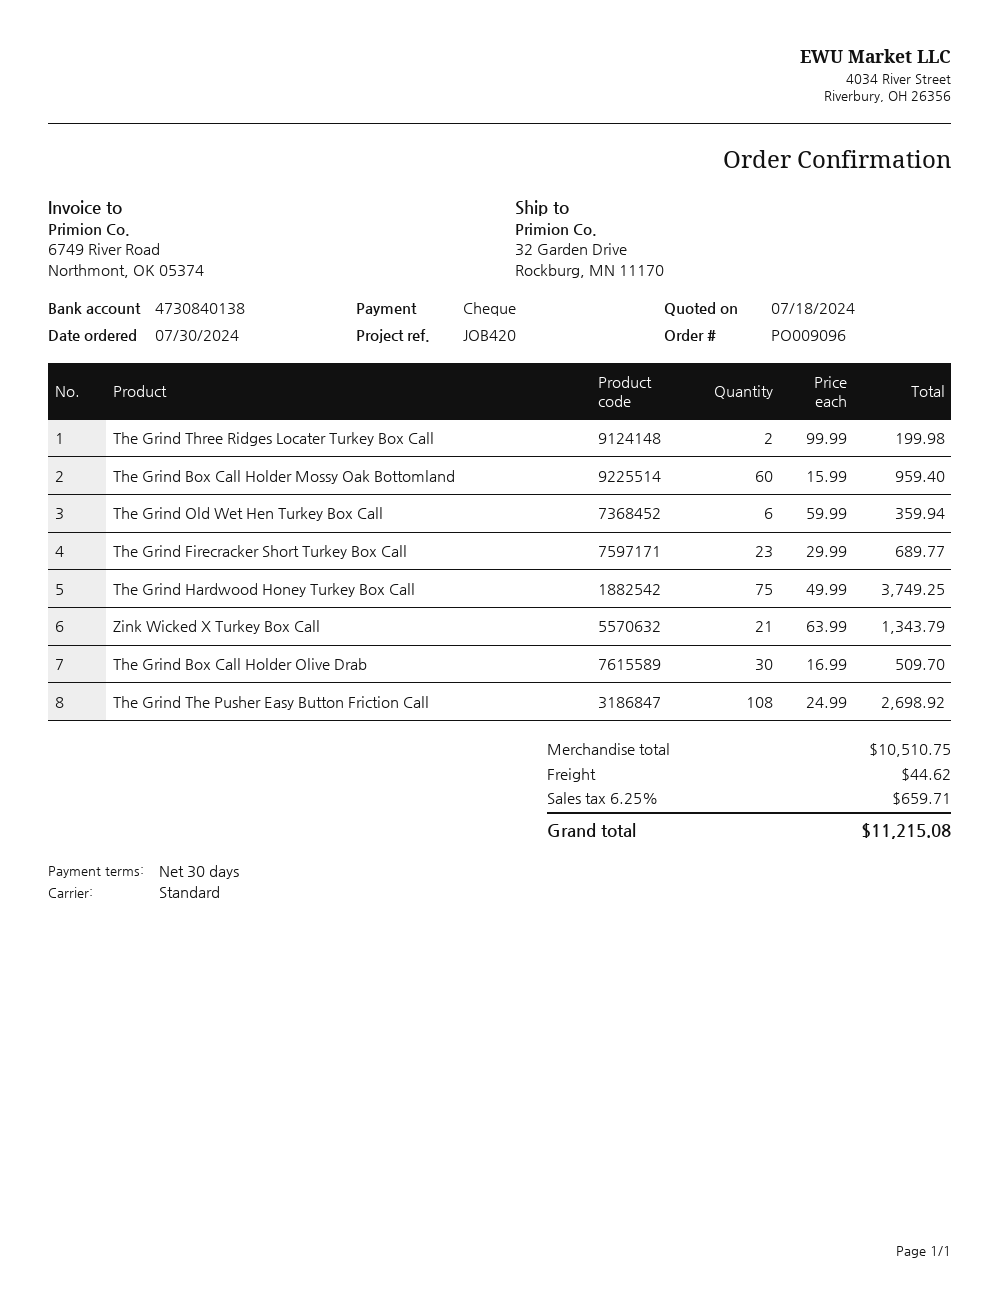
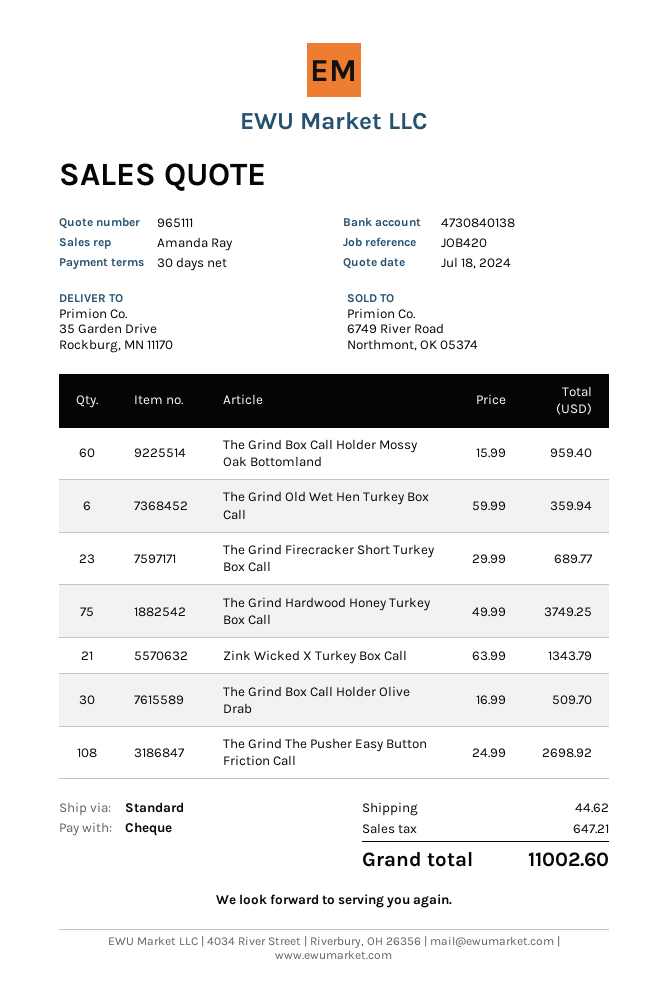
ship to: 32 Garden Drive, Rockburg, MN 11170 -> 35 Garden Drive, Rockburg, MN 11170
The Grind Three Ridges Locater Turkey Box Call: 2 x 99.99 = 199.98 -> none
tax: 659.71 -> 647.21
total: 11215.08 -> 11002.60

